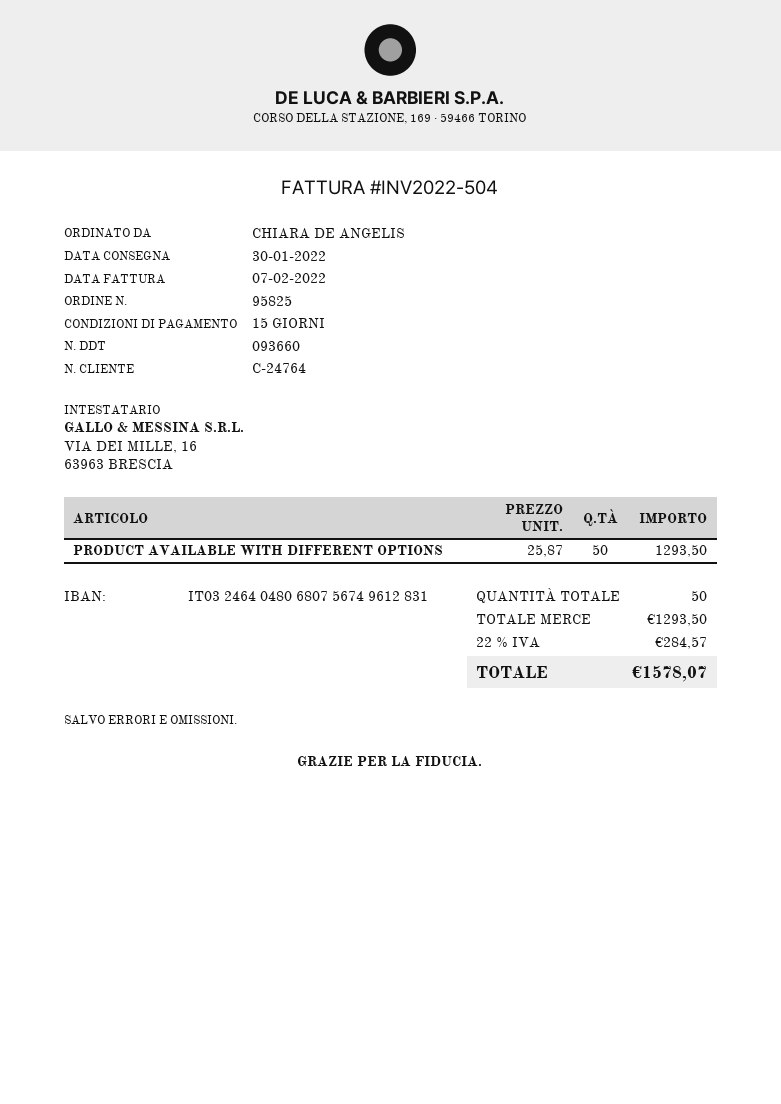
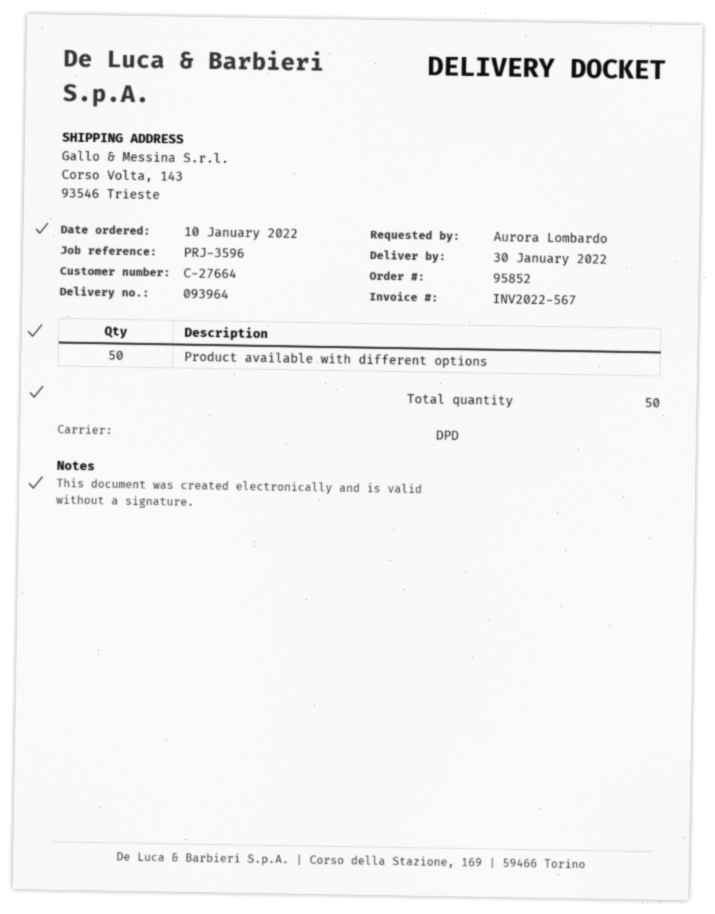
order number: 95825 -> 95852
delivery note number: 093660 -> 093964
invoice number: INV2022-504 -> INV2022-567
customer number: C-24764 -> C-27664
ordered by: CHIARA DE ANGELIS -> Aurora Lombardo

